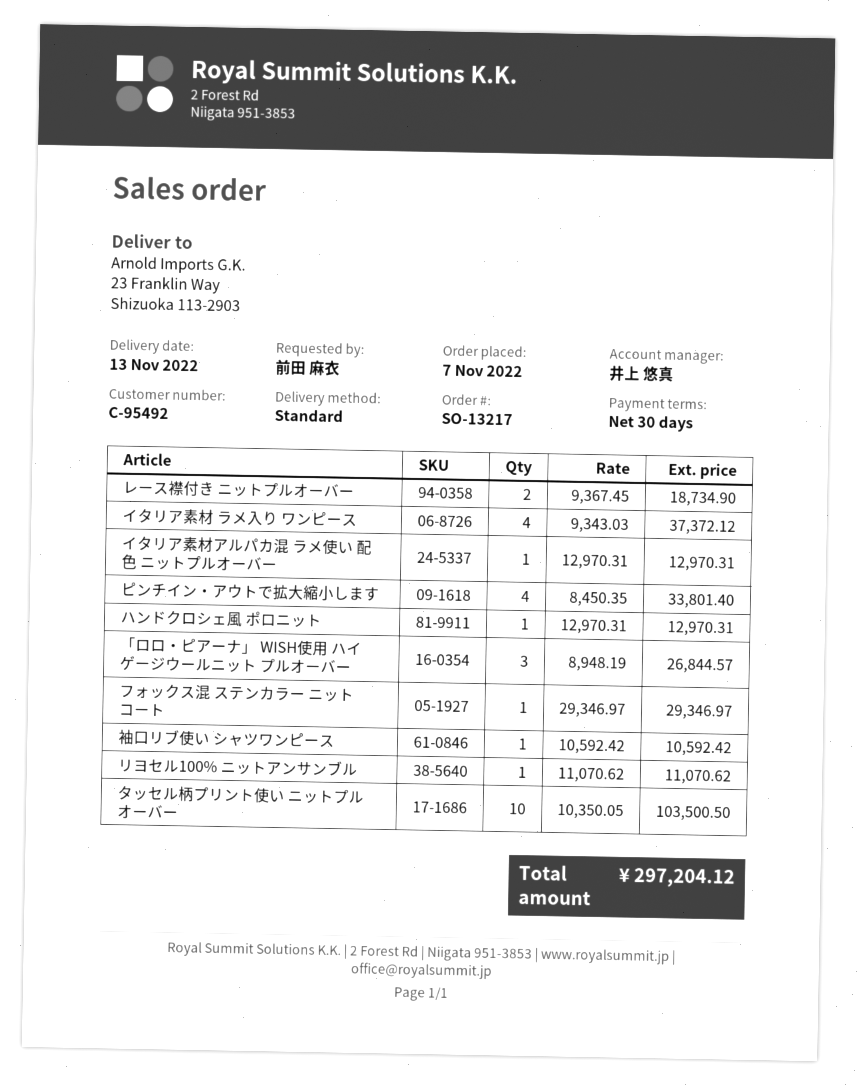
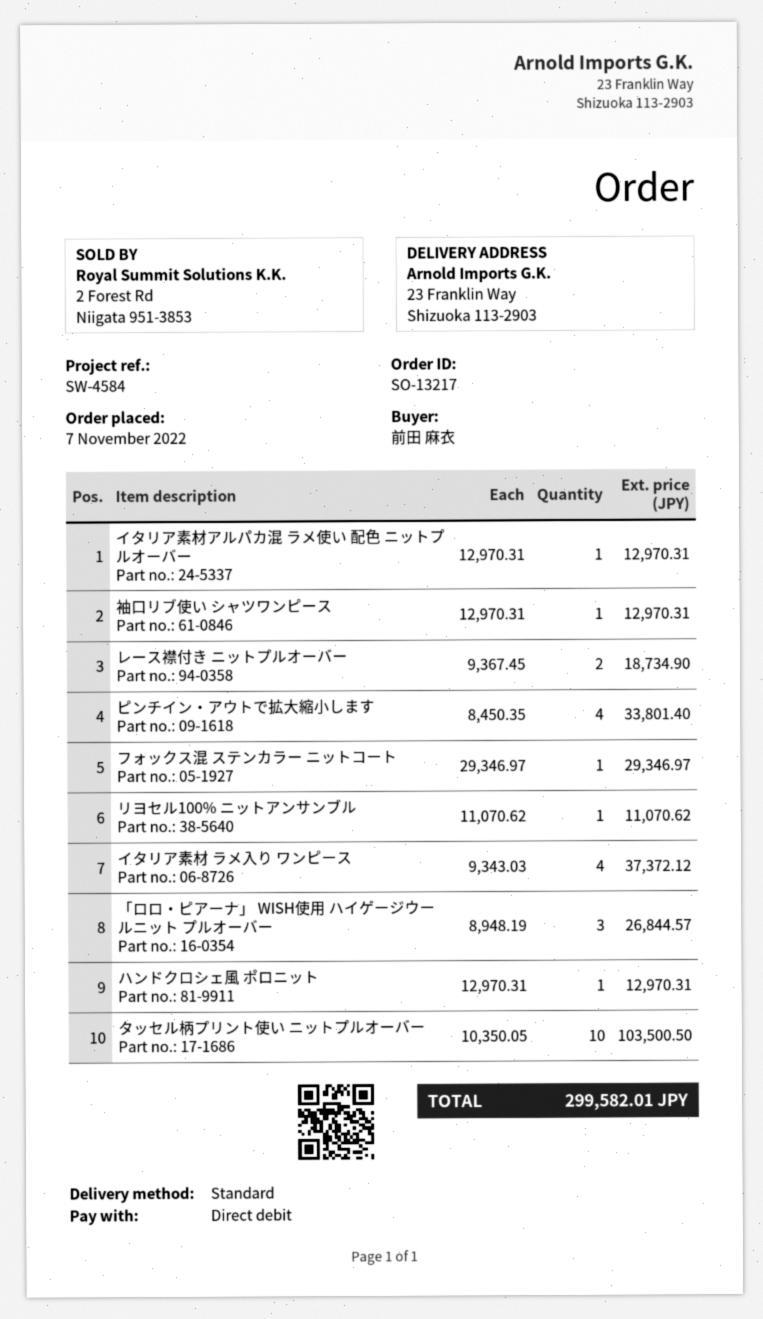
袖口リブ使い シャツワンピース: 1 x 10592.42 = 10592.42 -> 1 x 12970.31 = 12970.31
total: 297204.12 -> 299582.01

